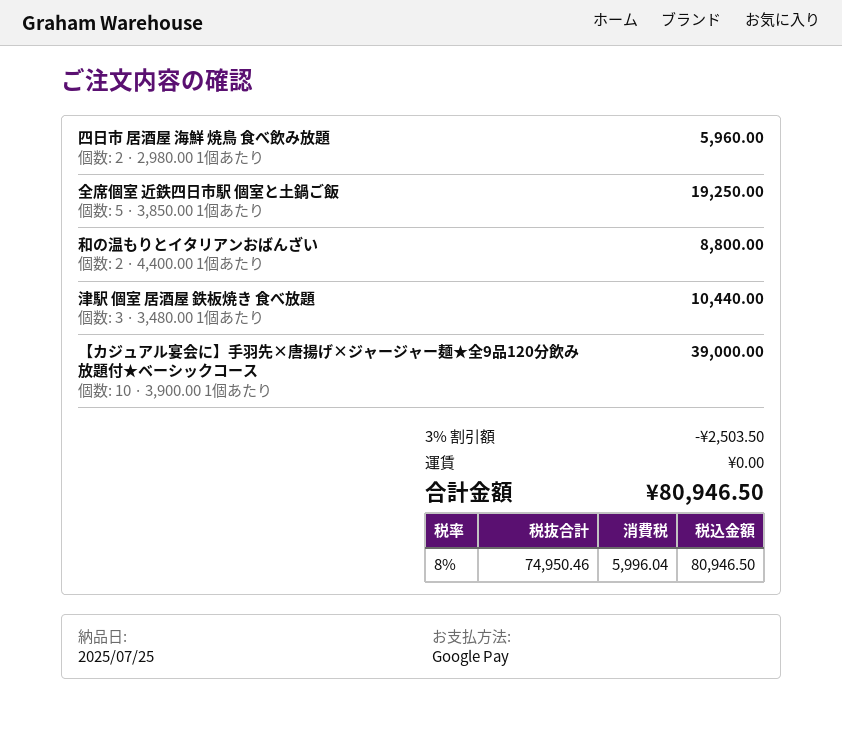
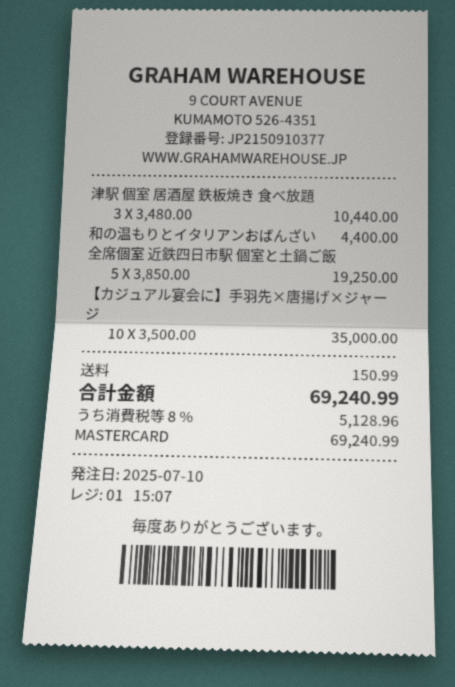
payment method: Google Pay -> Mastercard
四日市 居酒屋 海鮮 焼鳥 食べ飲み放題: 2 x 2980.00 = 5960.00 -> none
和の温もりとイタリアンおばんざい: 2 x 4400.00 = 8800.00 -> 1 x 4400.00 = 4400.00
【カジュアル宴会に】手羽先×唐揚げ×ジャージャー麺★全9品120分飲み放題付★ベーシックコース: 10 x 3900.00 = 39000.00 -> 10 x 3500.00 = 35000.00
discount: 3% = 2503.50 -> none
shipping: 0.00 -> 150.99
tax: 8% = 5996.04 -> 8% = 5128.96
total: 80946.50 -> 69240.99

